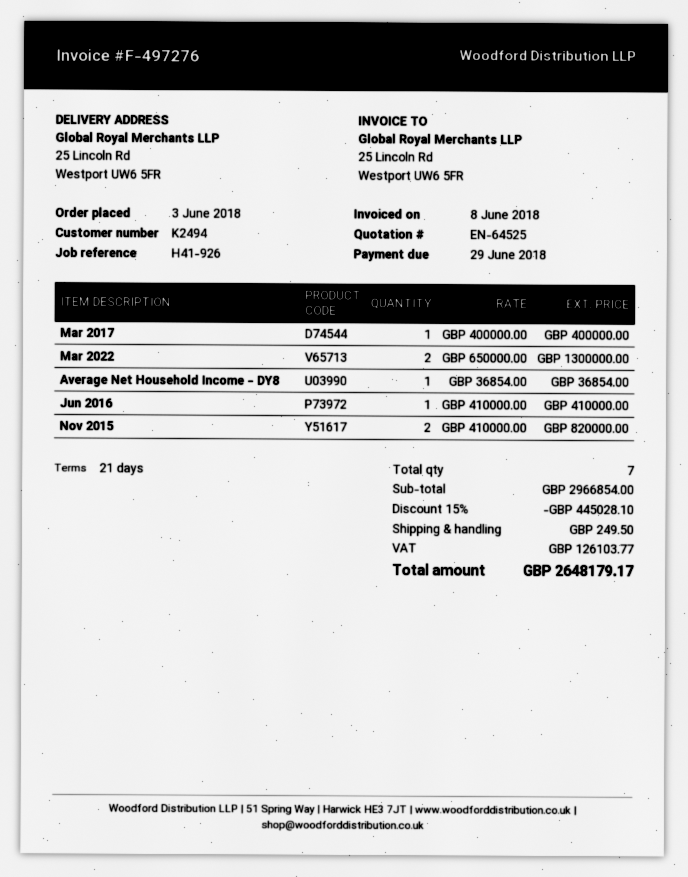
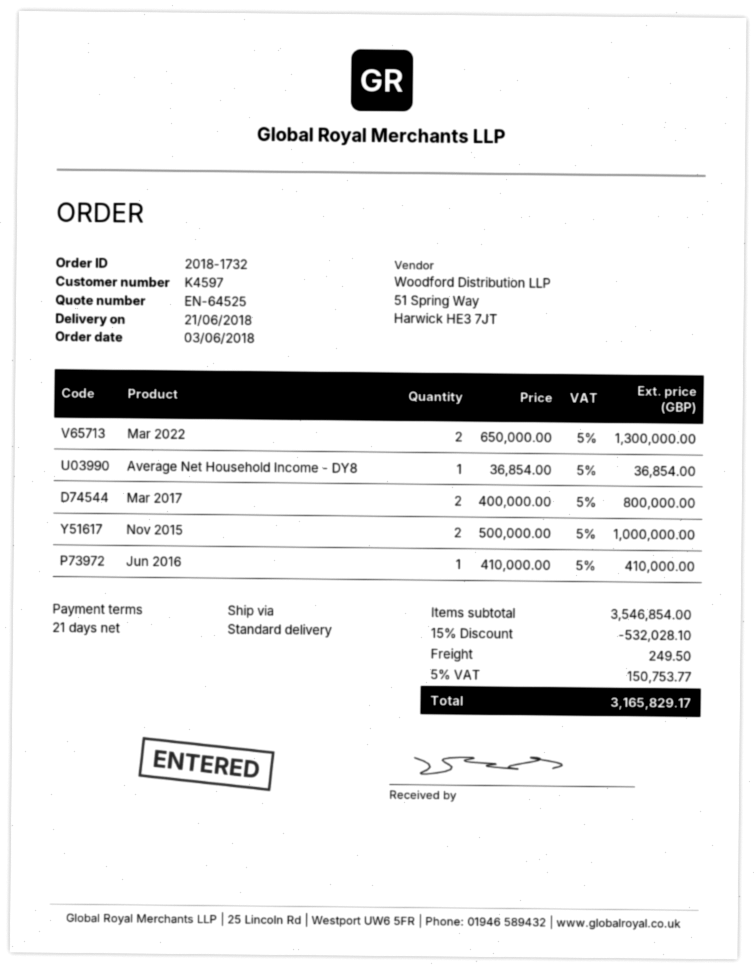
customer number: K2494 -> K4597
Mar 2017: 1 x 400000.00 = 400000.00 -> 2 x 400000.00 = 800000.00
Nov 2015: 2 x 410000.00 = 820000.00 -> 2 x 500000.00 = 1000000.00
subtotal: 2966854.00 -> 3546854.00
discount: 15% = 445028.10 -> 15% = 532028.10
tax: 126103.77 -> 150753.77
total: 2648179.17 -> 3165829.17

